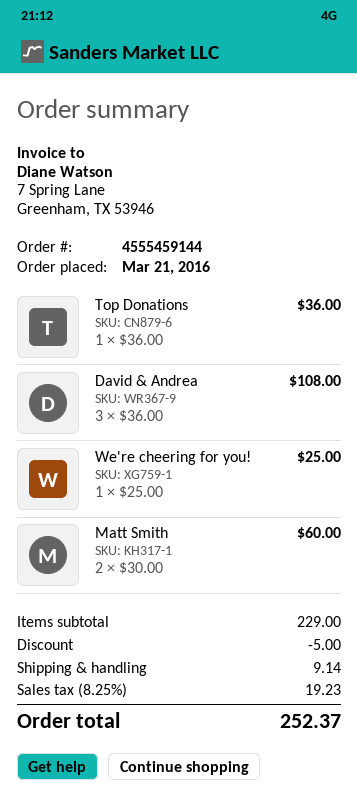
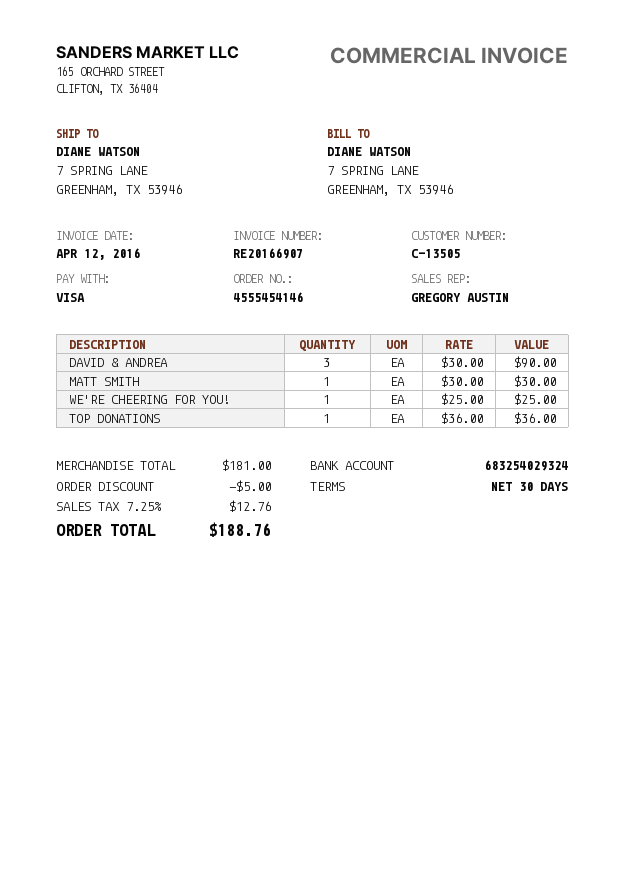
order number: 4555459144 -> 4555454146
David & Andrea: 3 x 36.00 = 108.00 -> 3 x 30.00 = 90.00
Matt Smith: 2 x 30.00 = 60.00 -> 1 x 30.00 = 30.00
subtotal: 229.00 -> 181.00
shipping: 9.14 -> none
tax: 8.25% = 19.23 -> 7.25% = 12.76
total: 252.37 -> 188.76

